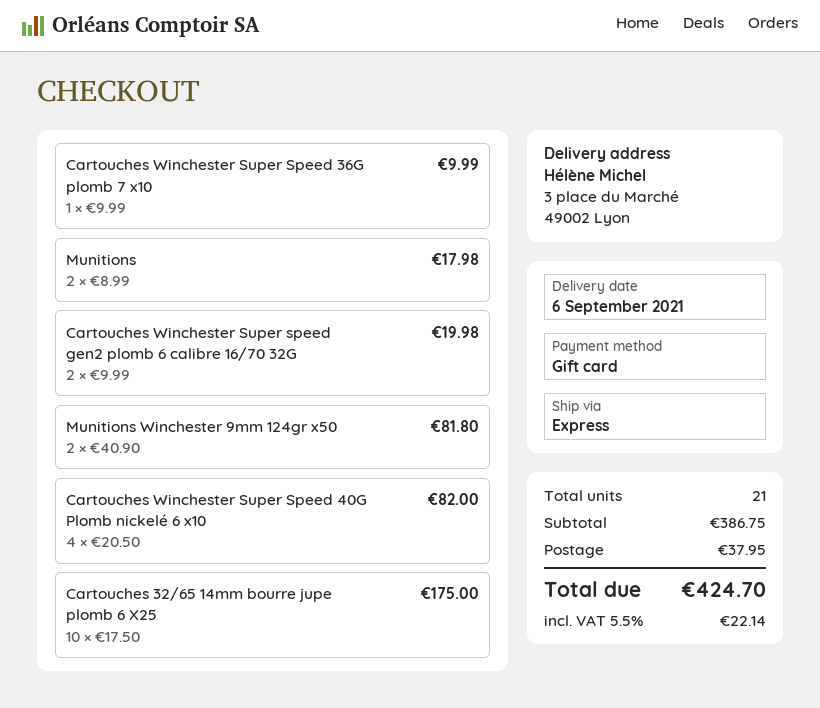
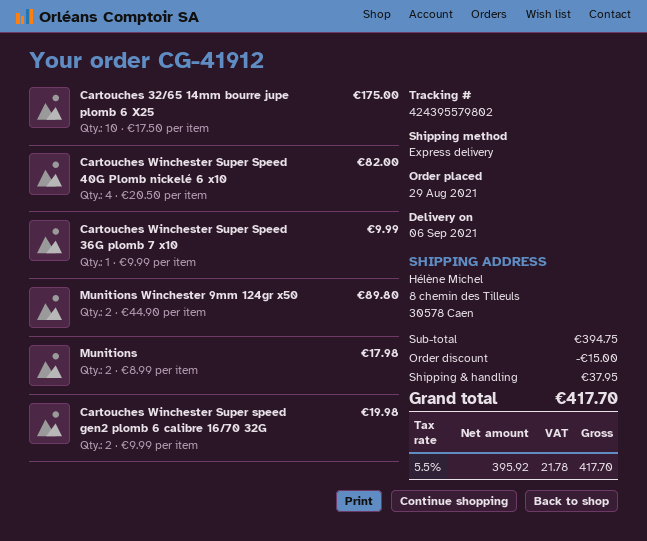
ship to: 3 place du Marché, 49002 Lyon -> 8 chemin des Tilleuls, 30578 Caen
Munitions Winchester 9mm 124gr x50: 2 x 40.90 = 81.80 -> 2 x 44.90 = 89.80
subtotal: 386.75 -> 394.75
discount: none -> 15.00
tax: 5.5% = 22.14 -> 5.5% = 21.78
total: 424.70 -> 417.70

